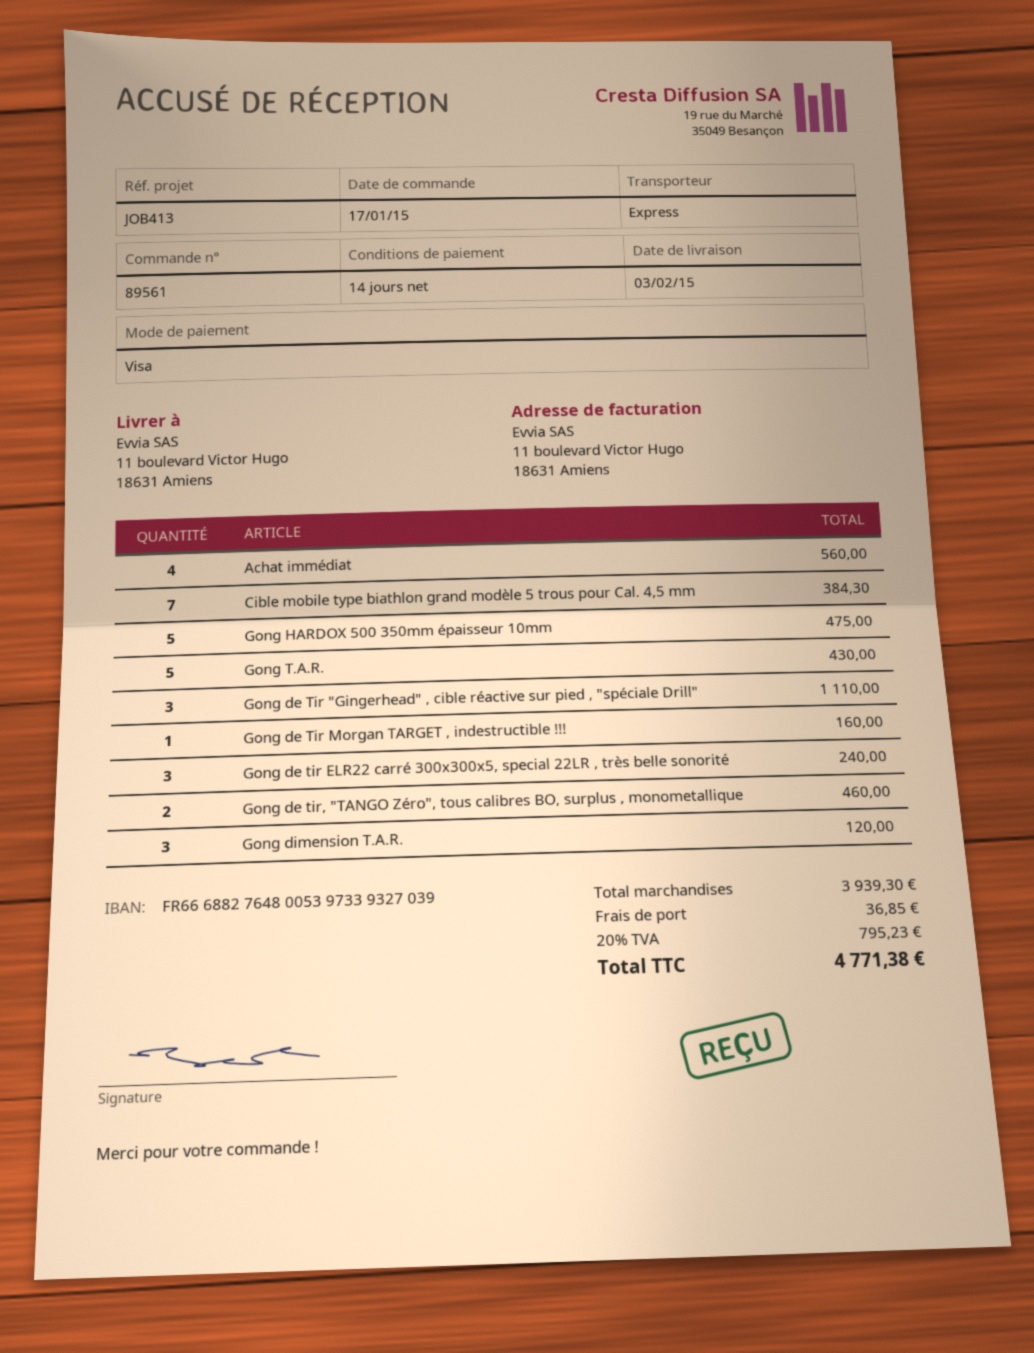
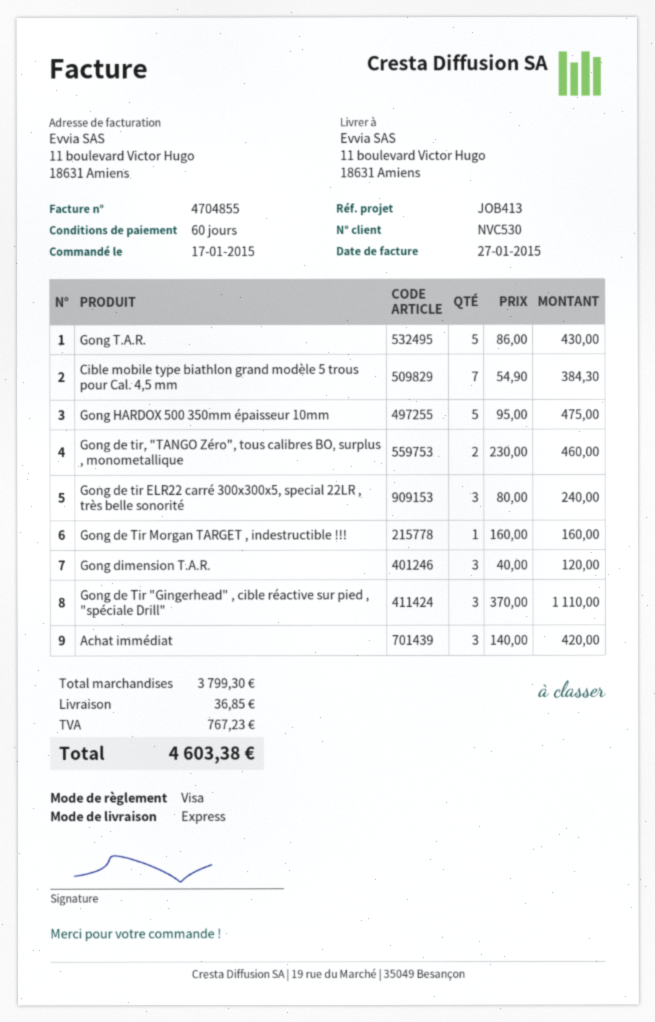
payment terms: 14 days -> 60 days
Achat immédiat: 4 for 560.00 -> 3 for 420.00
subtotal: 3939.30 -> 3799.30
tax: 795.23 -> 767.23
total: 4771.38 -> 4603.38

